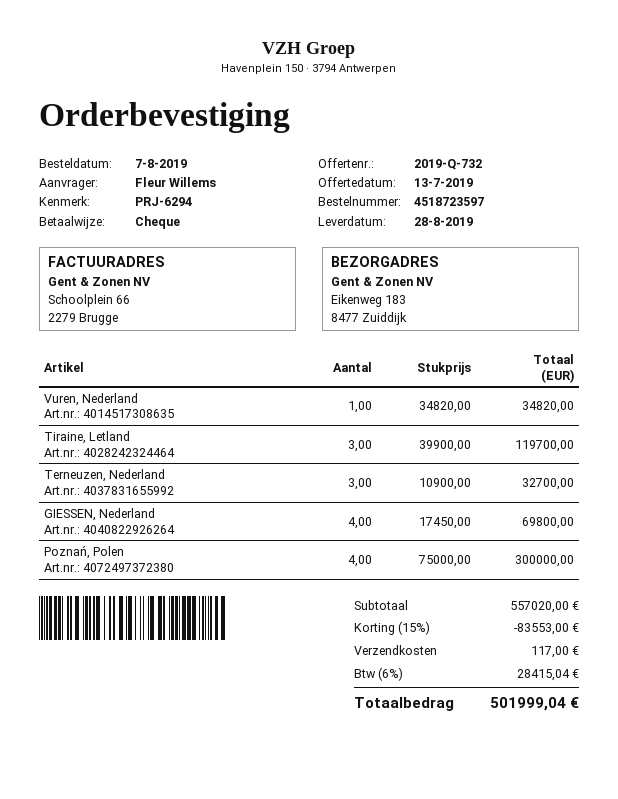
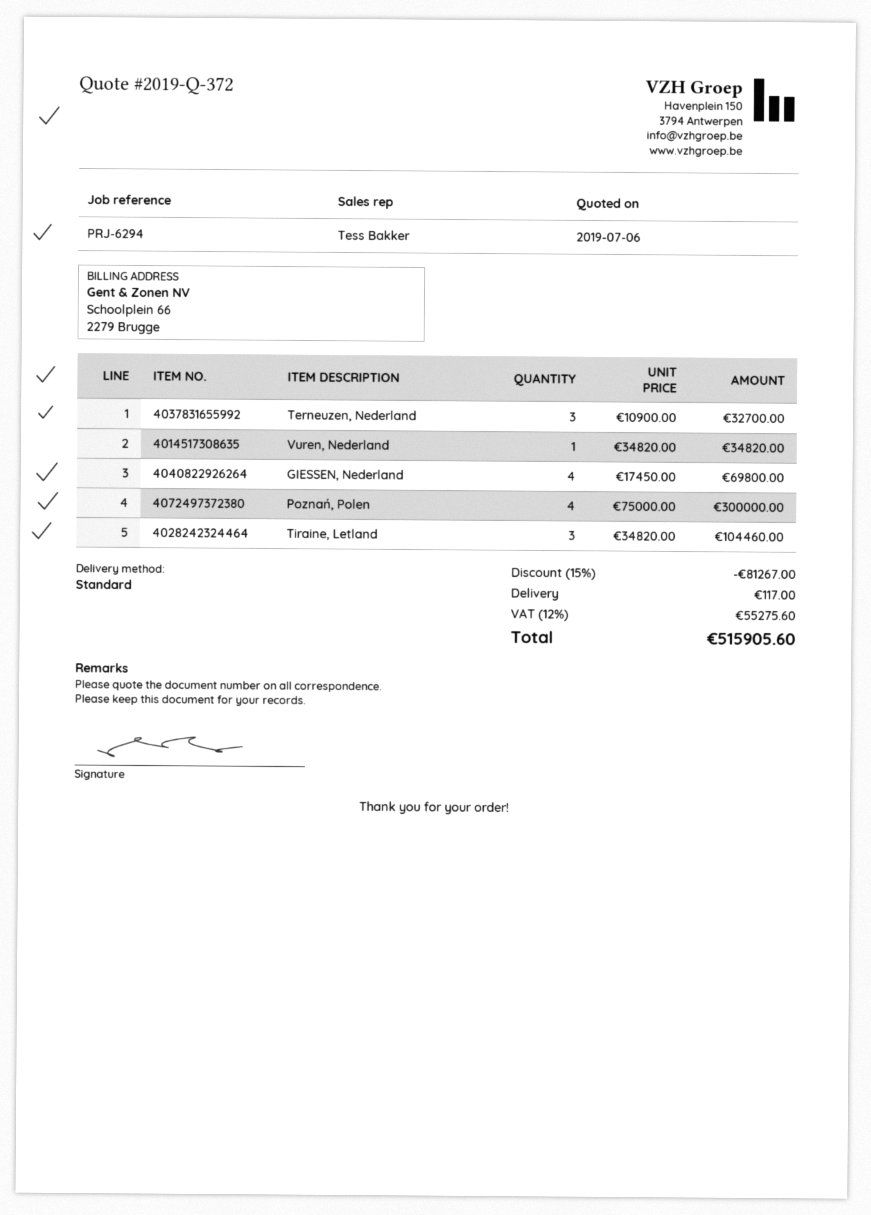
quote number: 2019-Q-732 -> 2019-Q-372
quote date: 2019-07-13 -> 2019-07-06
Tiraine, Letland: 3 x 39900.00 = 119700.00 -> 3 x 34820.00 = 104460.00
discount: 15% = 83553.00 -> 15% = 81267.00
tax: 6% = 28415.04 -> 12% = 55275.60
total: 501999.04 -> 515905.60

